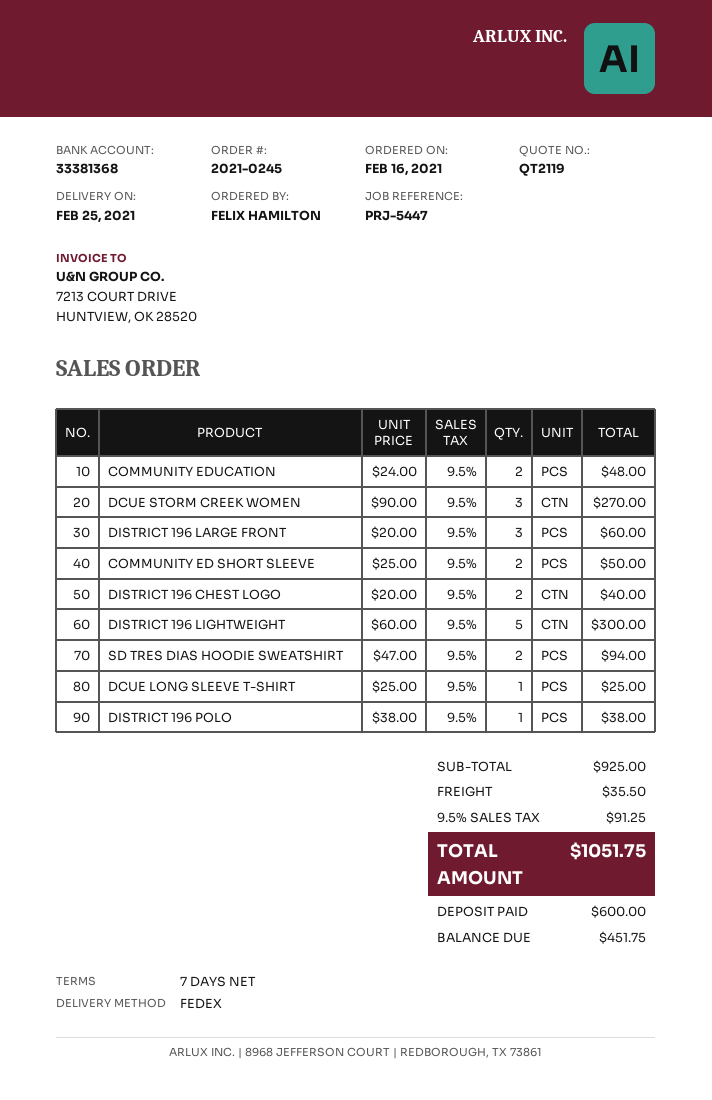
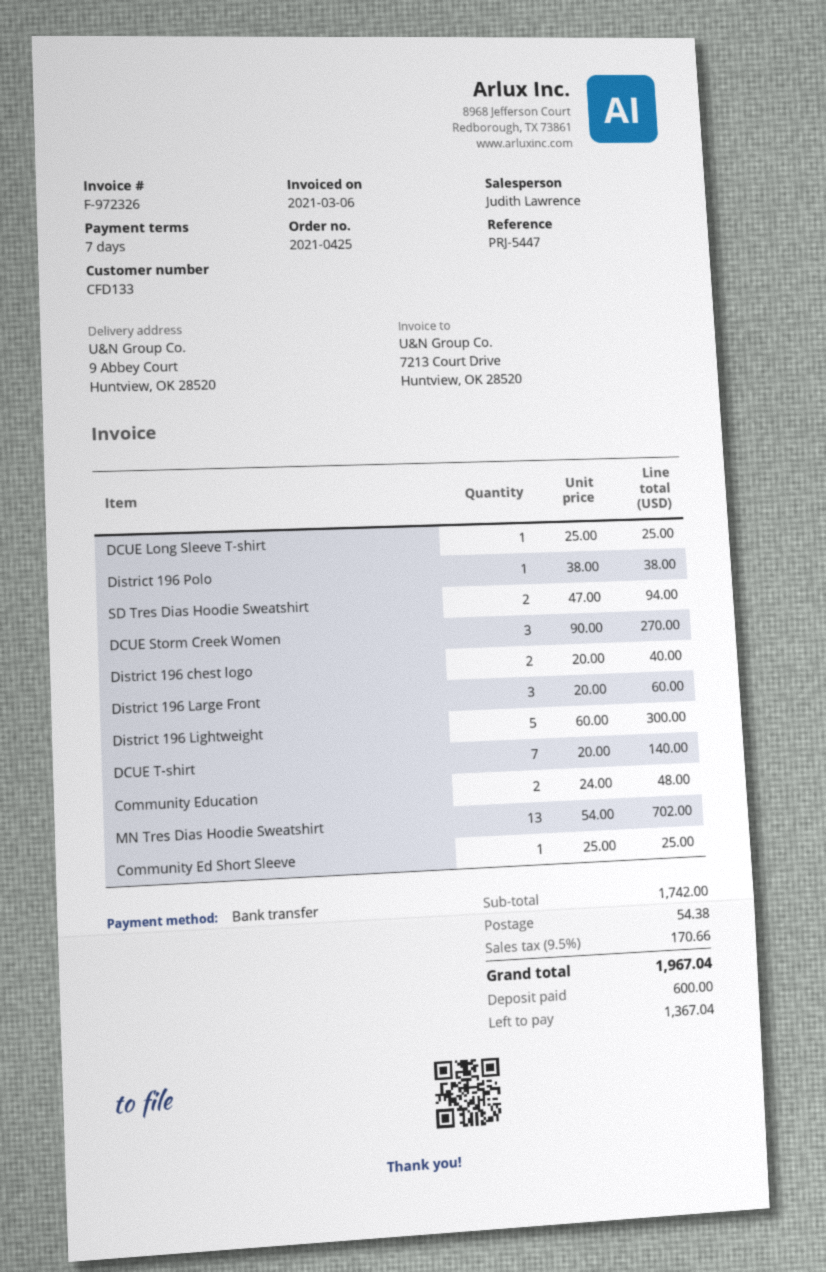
order number: 2021-0245 -> 2021-0425
COMMUNITY ED SHORT SLEEVE: 2 x 25.00 = 50.00 -> 1 x 25.00 = 25.00
DCUE T-shirt: none -> 7 x 20.00 = 140.00
MN Tres Dias Hoodie Sweatshirt: none -> 13 x 54.00 = 702.00
subtotal: 925.00 -> 1742.00
shipping: 35.50 -> 54.38
tax: 9.5% = 91.25 -> 9.5% = 170.66
total: 1051.75 -> 1967.04
balance: 451.75 -> 1367.04

